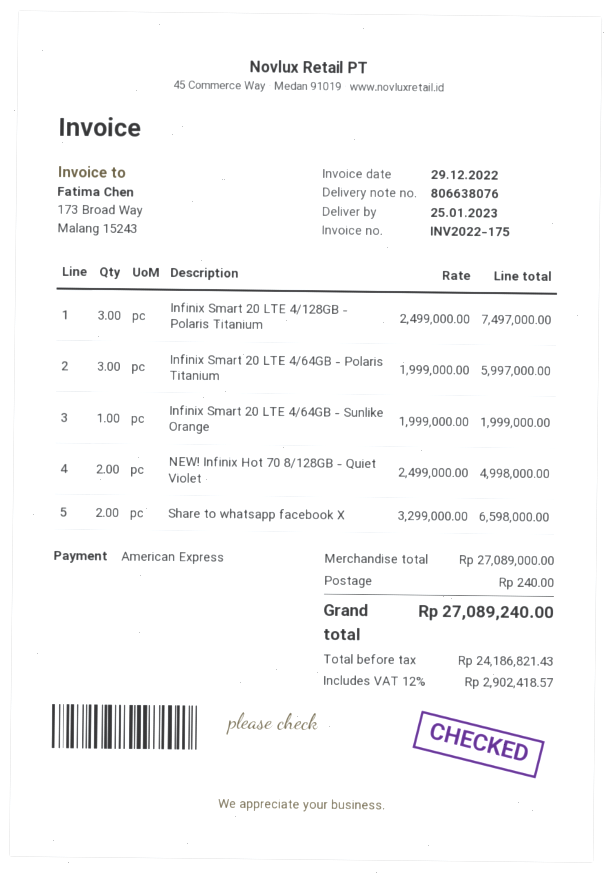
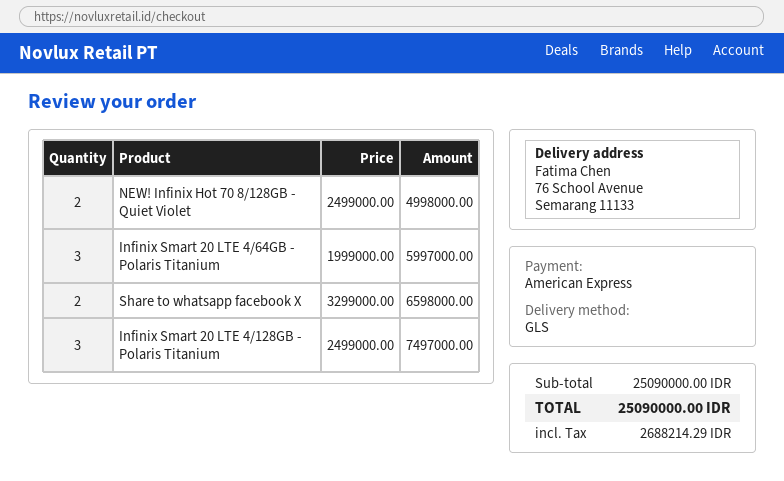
Infinix Smart 20 LTE 4/64GB - Sunlike Orange: 1 x 1999000.00 = 1999000.00 -> none
subtotal: 27089000.00 -> 25090000.00
shipping: 240.00 -> none
tax: 2902418.57 -> 2688214.29
total: 27089240.00 -> 25090000.00

